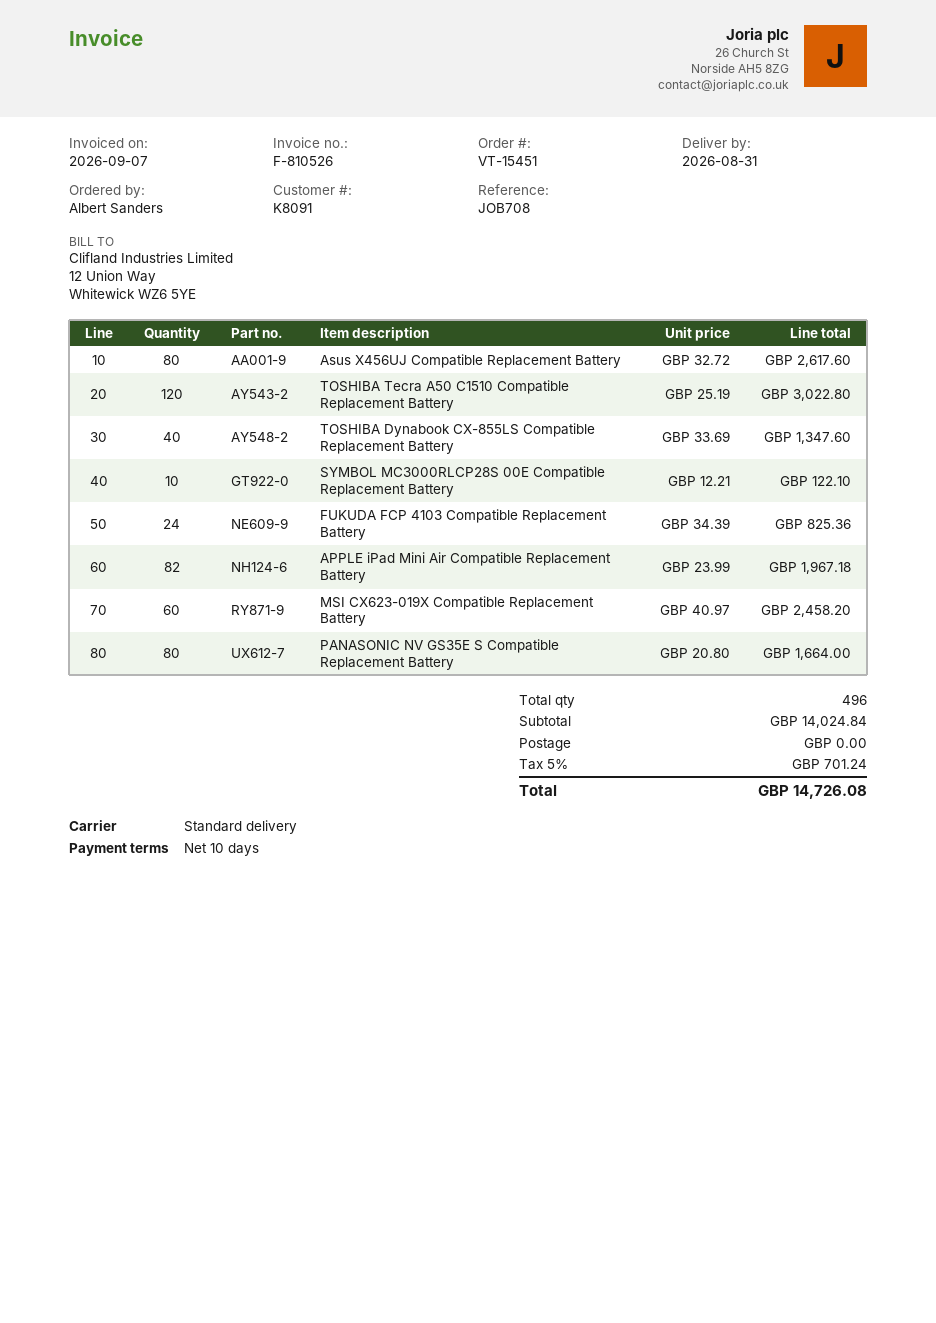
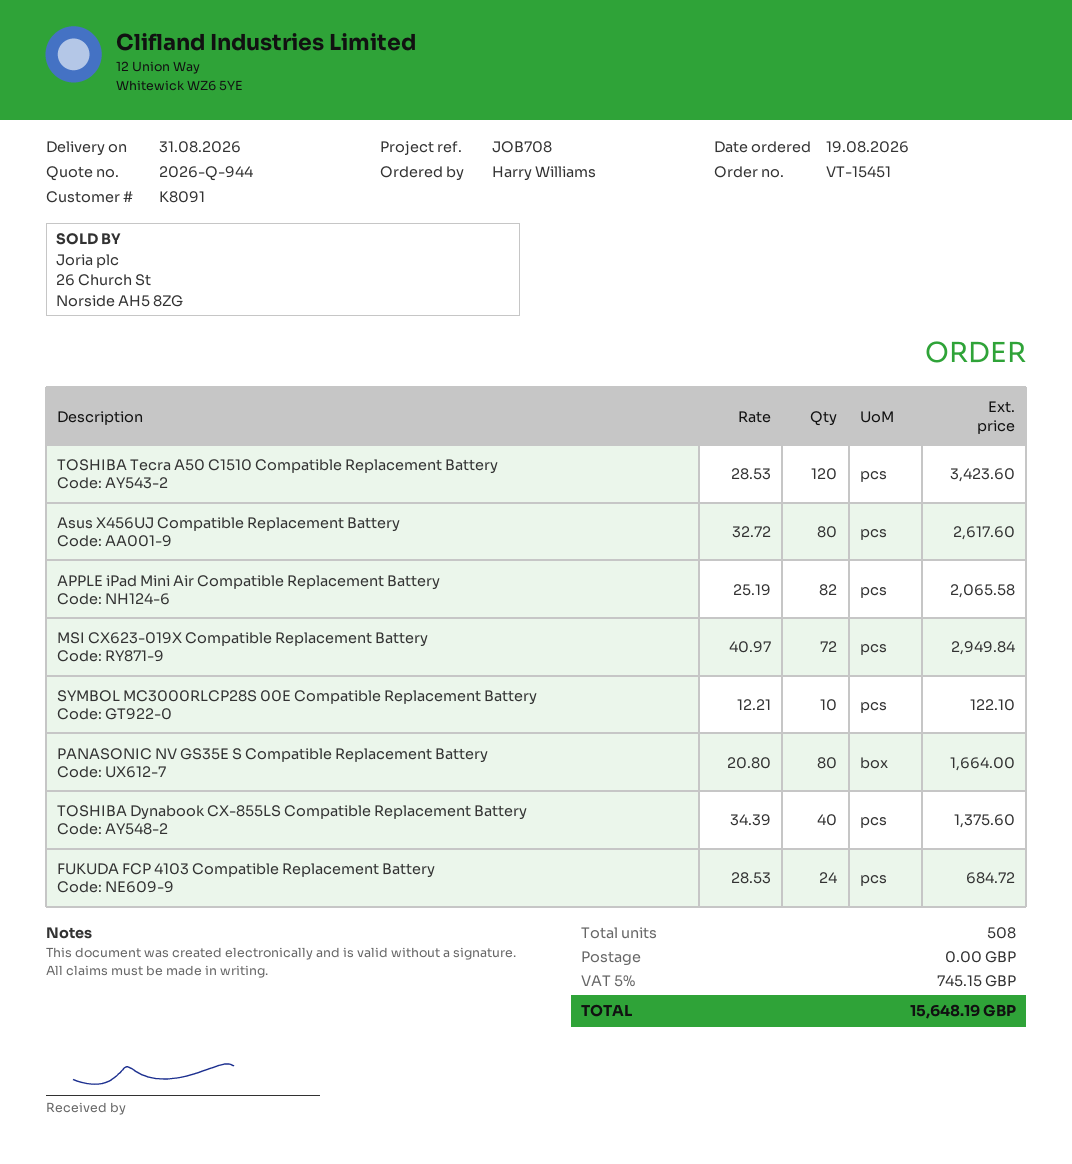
ordered by: Albert Sanders -> Harry Williams
TOSHIBA Tecra A50 C1510 Compatible Replacement Battery: 120 x 25.19 = 3022.80 -> 120 x 28.53 = 3423.60
TOSHIBA Dynabook CX-855LS Compatible Replacement Battery: 40 x 33.69 = 1347.60 -> 40 x 34.39 = 1375.60
FUKUDA FCP 4103 Compatible Replacement Battery: 24 x 34.39 = 825.36 -> 24 x 28.53 = 684.72
APPLE iPad Mini Air Compatible Replacement Battery: 82 x 23.99 = 1967.18 -> 82 x 25.19 = 2065.58
MSI CX623-019X Compatible Replacement Battery: 60 x 40.97 = 2458.20 -> 72 x 40.97 = 2949.84
total quantity: 496 -> 508
tax: 5% = 701.24 -> 5% = 745.15
total: 14726.08 -> 15648.19

